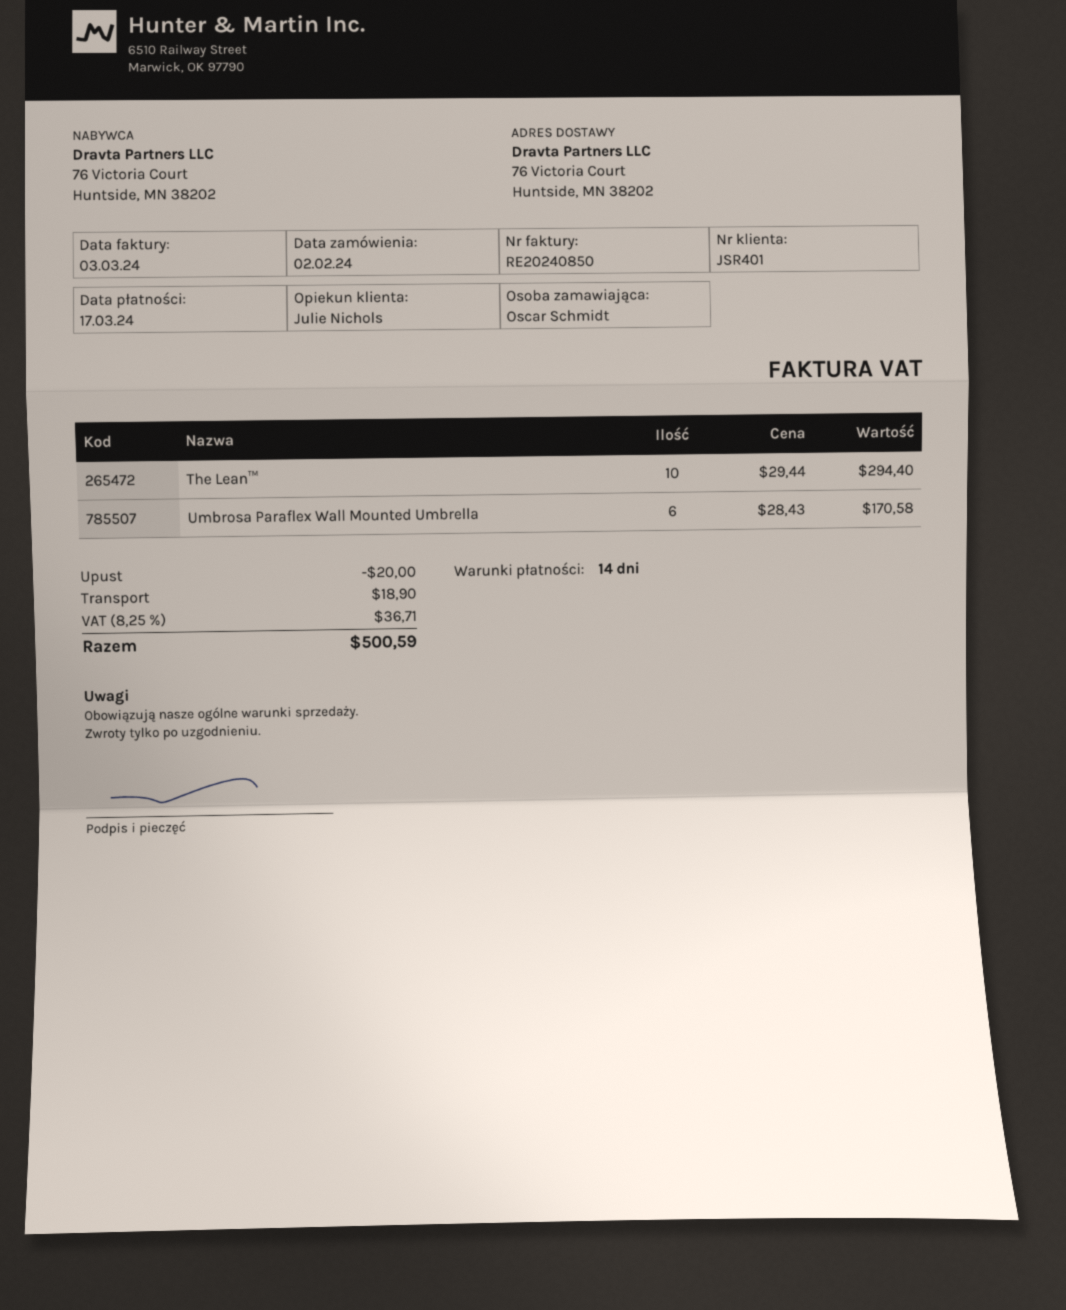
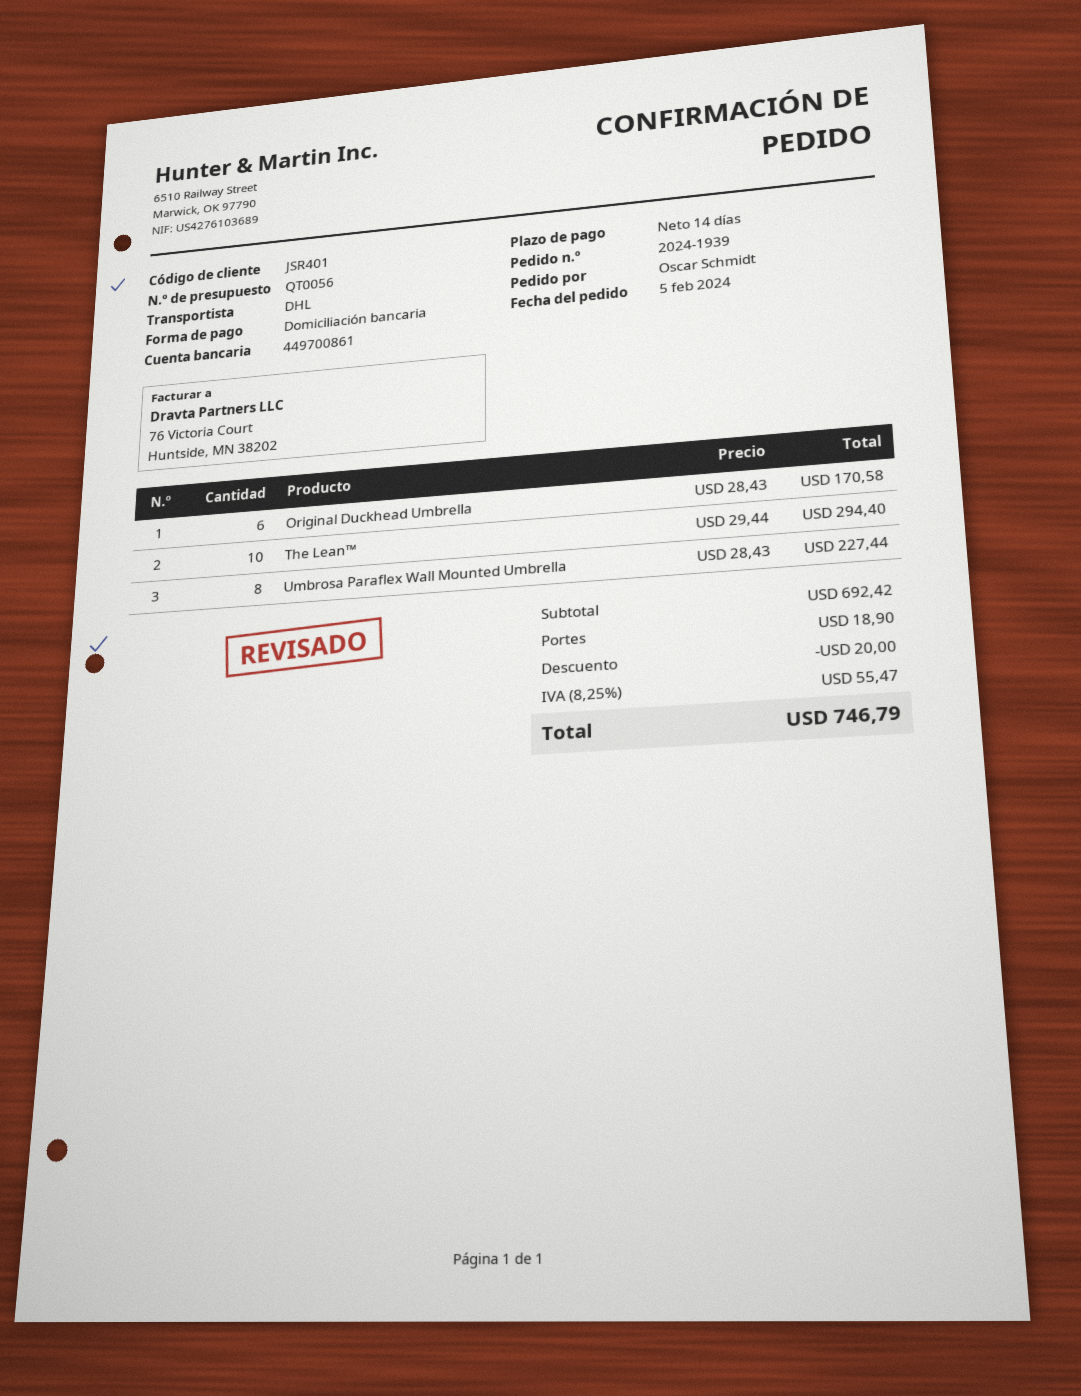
order date: 2024-02-02 -> 2024-02-05
Umbrosa Paraflex Wall Mounted Umbrella: 6 x 28.43 = 170.58 -> 8 x 28.43 = 227.44
Original Duckhead Umbrella: none -> 6 x 28.43 = 170.58
tax: 8.25% = 36.71 -> 8.25% = 55.47
total: 500.59 -> 746.79

